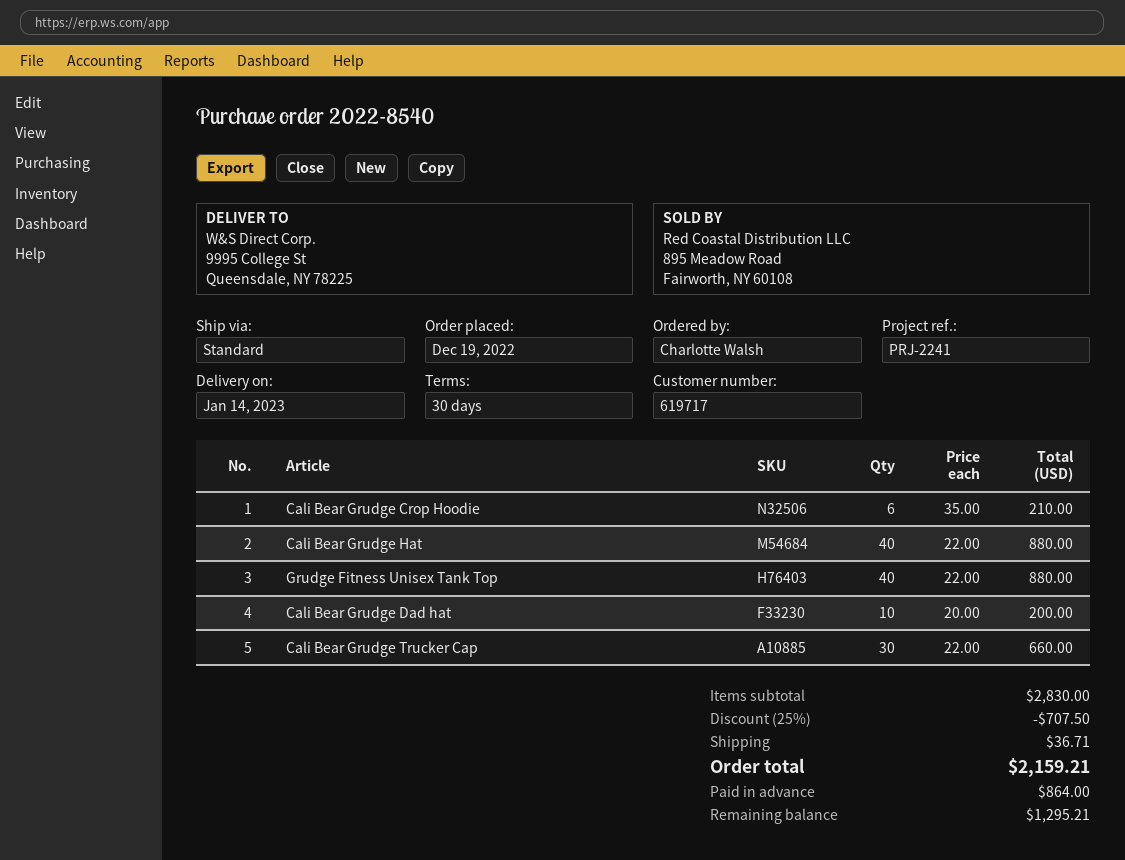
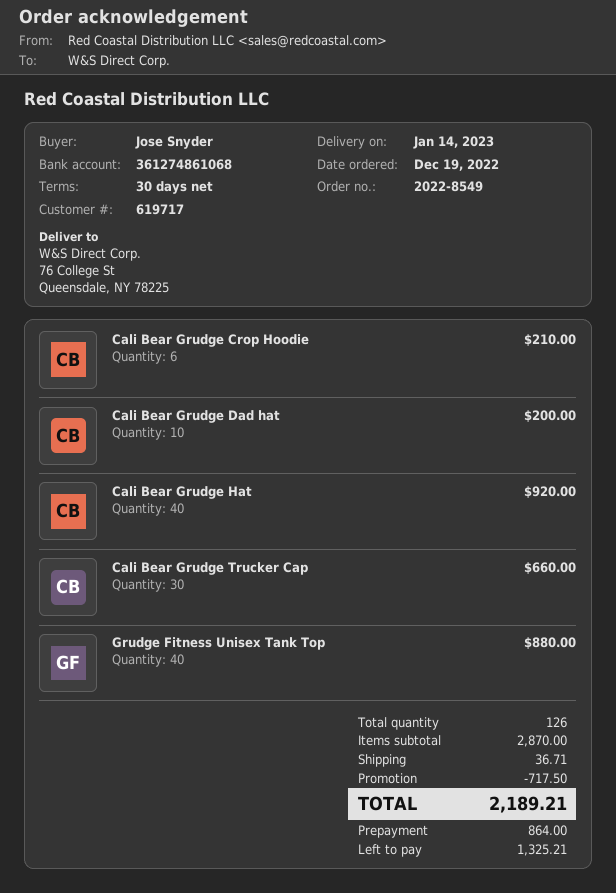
order number: 2022-8540 -> 2022-8549
ordered by: Charlotte Walsh -> Jose Snyder
ship to: 9995 College St, Queensdale, NY 78225 -> 76 College St, Queensdale, NY 78225
Cali Bear Grudge Hat: 40 for 880.00 -> 40 for 920.00
subtotal: 2830.00 -> 2870.00
discount: 707.50 -> 717.50
total: 2159.21 -> 2189.21
balance: 1295.21 -> 1325.21

